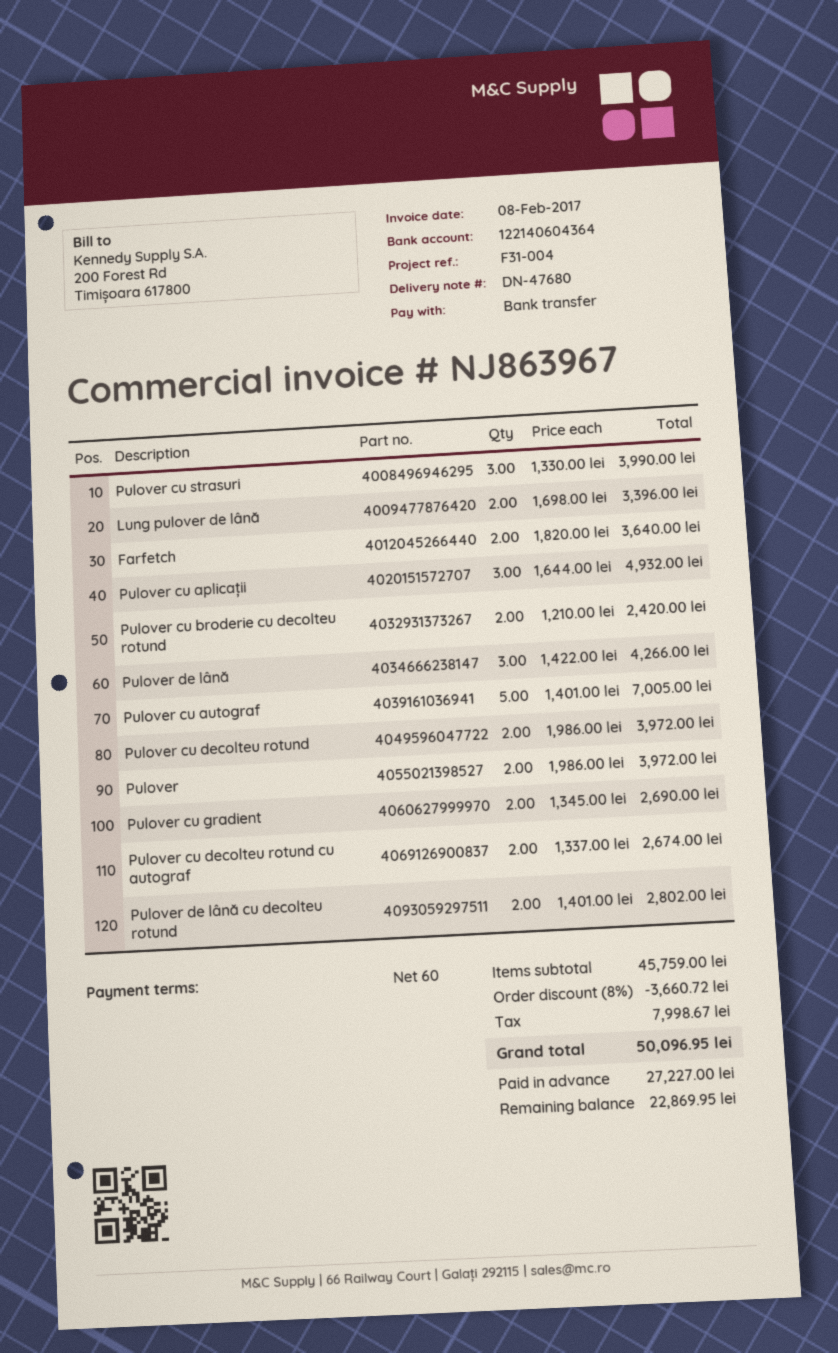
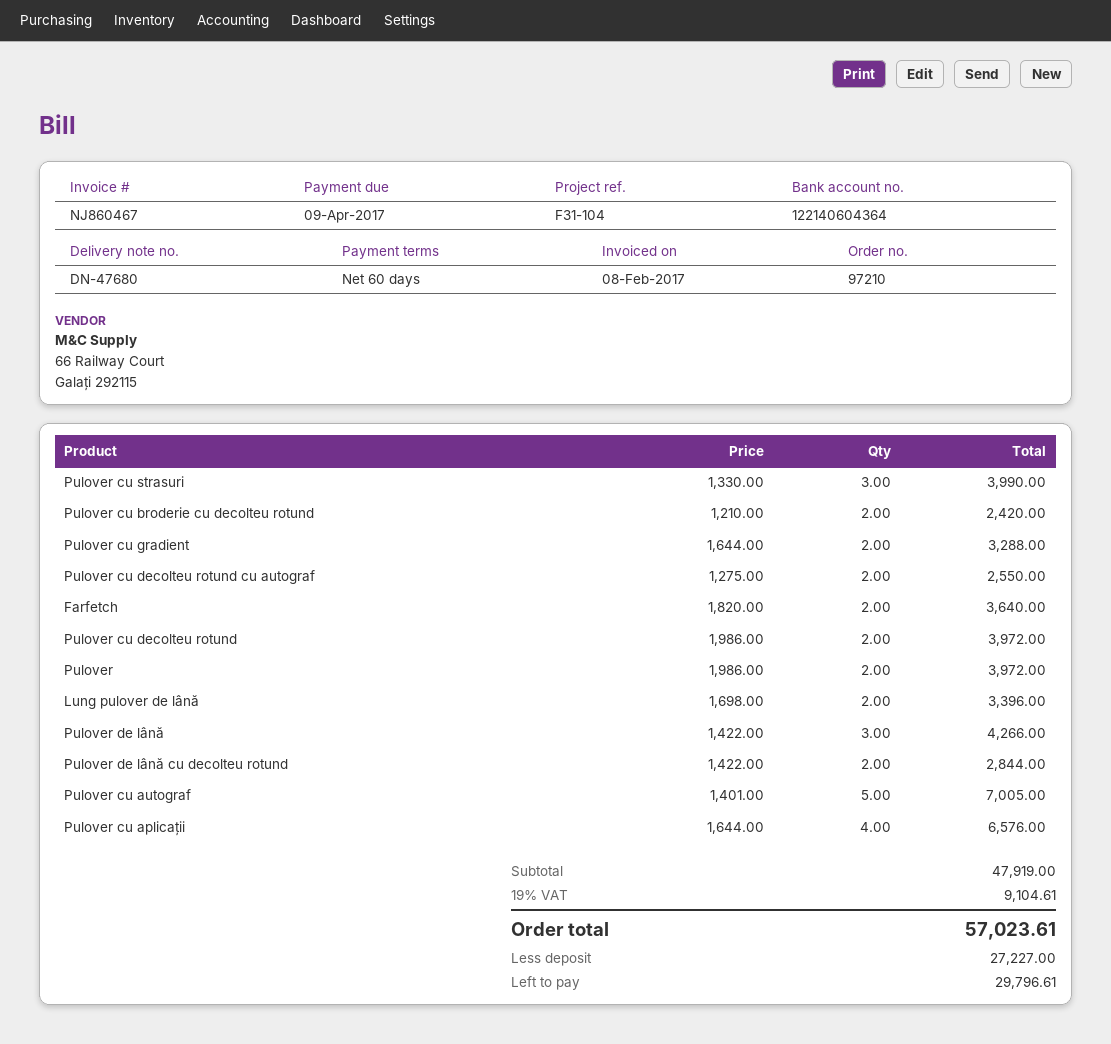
invoice number: NJ863967 -> NJ860467
reference: F31-004 -> F31-104
Pulover cu aplicații: 3 x 1644.00 = 4932.00 -> 4 x 1644.00 = 6576.00
Pulover cu gradient: 2 x 1345.00 = 2690.00 -> 2 x 1644.00 = 3288.00
Pulover cu decolteu rotund cu autograf: 2 x 1337.00 = 2674.00 -> 2 x 1275.00 = 2550.00
Pulover de lână cu decolteu rotund: 2 x 1401.00 = 2802.00 -> 2 x 1422.00 = 2844.00
subtotal: 45759.00 -> 47919.00
discount: 8% = 3660.72 -> none
tax: 7998.67 -> 9104.61
total: 50096.95 -> 57023.61
balance: 22869.95 -> 29796.61

